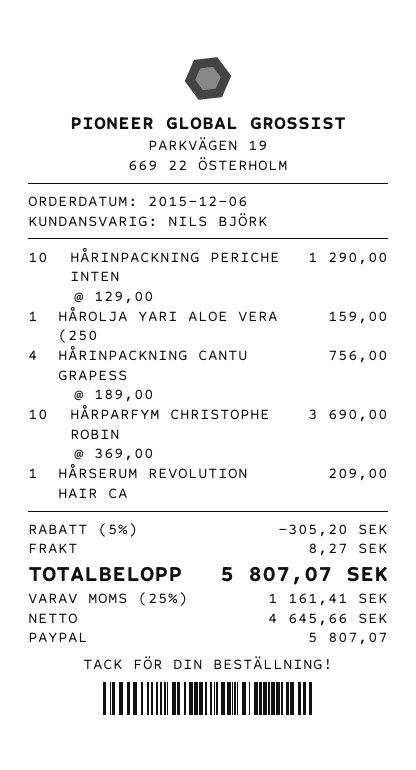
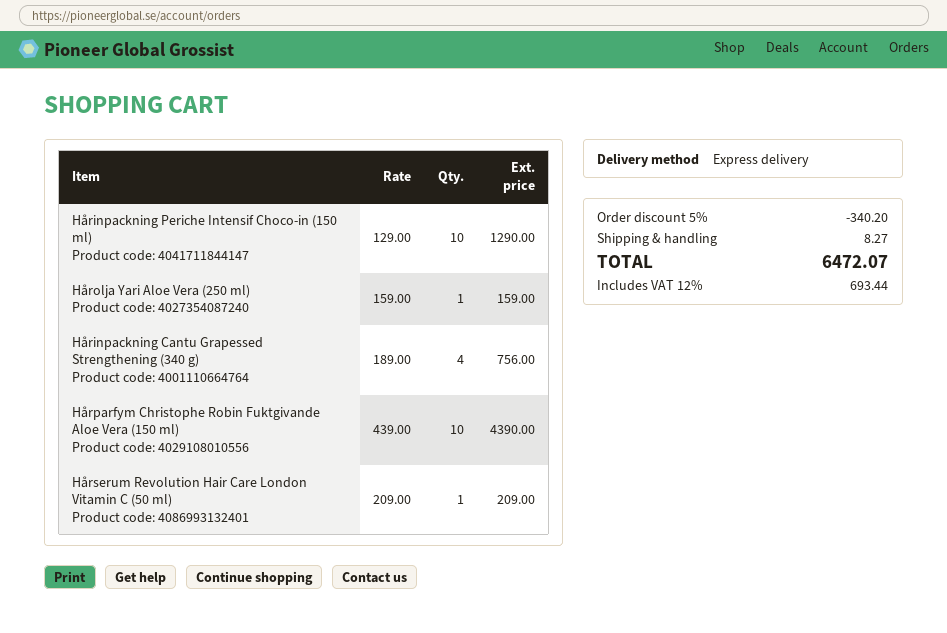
HÅRPARFYM CHRISTOPHE ROBIN: 10 x 369.00 = 3690.00 -> 10 x 439.00 = 4390.00
discount: 5% = 305.20 -> 5% = 340.20
tax: 25% = 1161.41 -> 12% = 693.44
total: 5807.07 -> 6472.07

